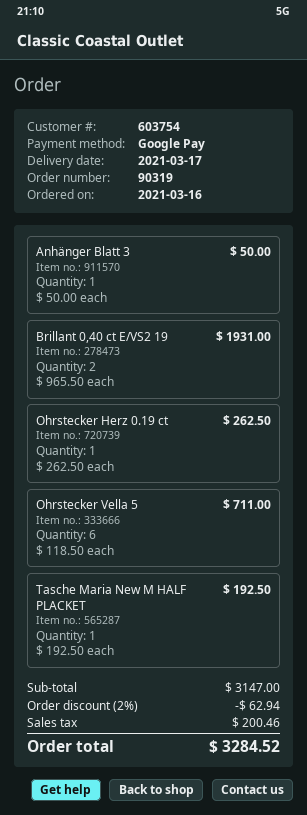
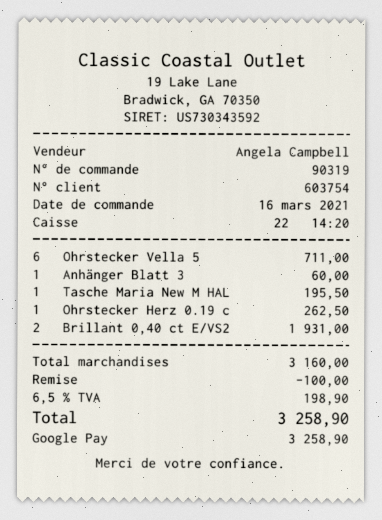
Anhänger Blatt 3: 1 for 50.00 -> 1 for 60.00
Tasche Maria New M HALF PLACKET: 1 for 192.50 -> 1 for 195.50
subtotal: 3147.00 -> 3160.00
discount: 62.94 -> 100.00
tax: 200.46 -> 198.90
total: 3284.52 -> 3258.90

